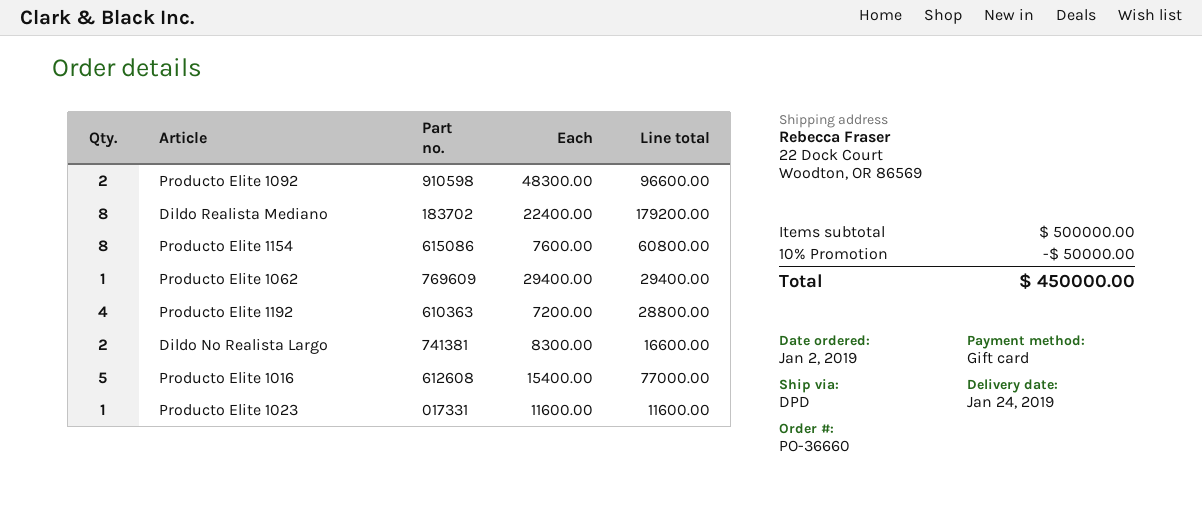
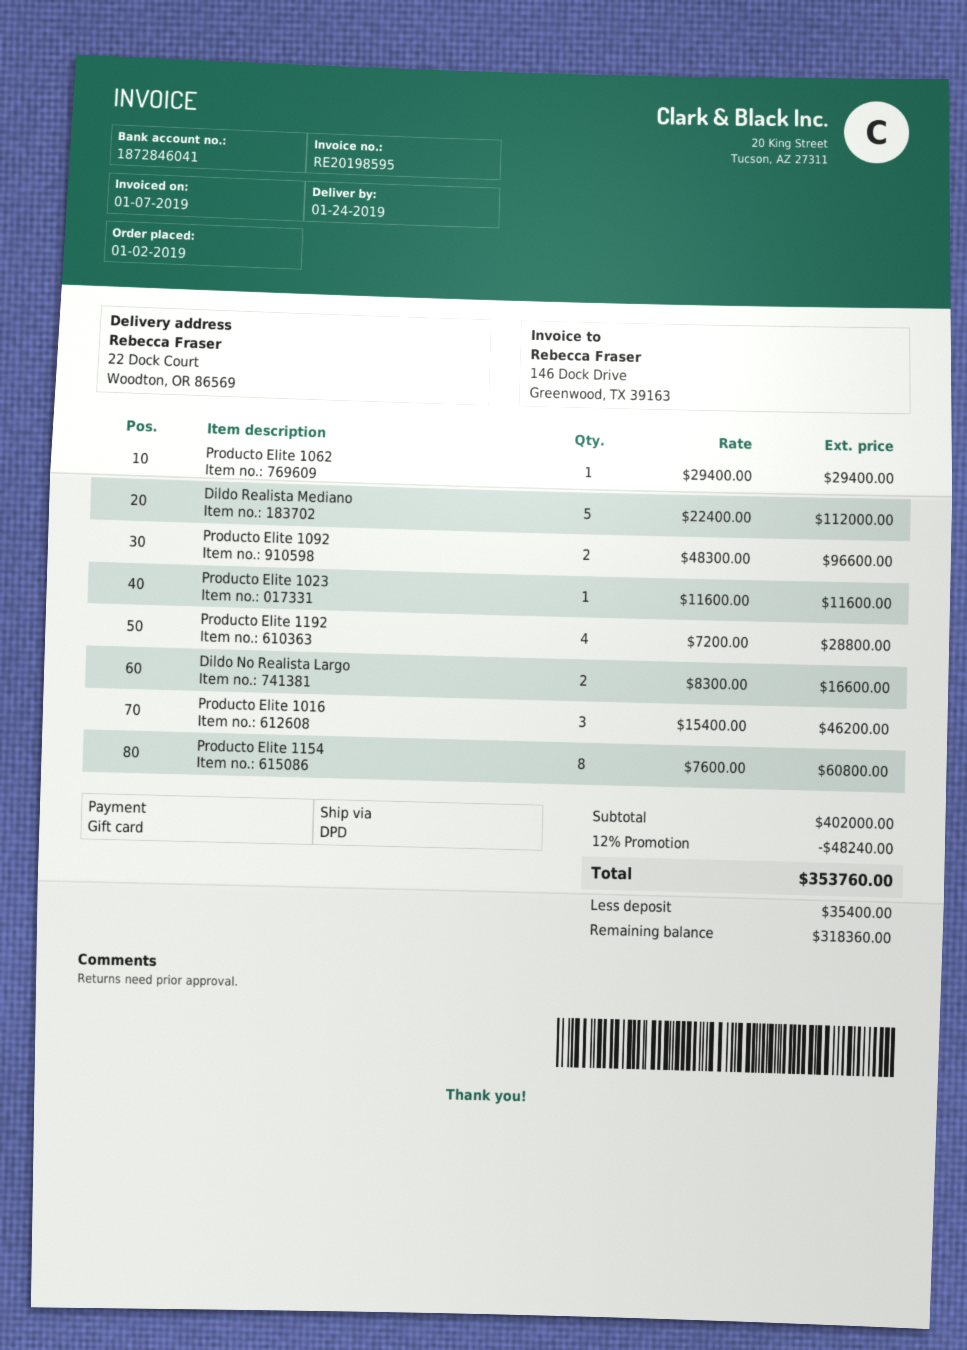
Dildo Realista Mediano: 8 x 22400.00 = 179200.00 -> 5 x 22400.00 = 112000.00
Producto Elite 1016: 5 x 15400.00 = 77000.00 -> 3 x 15400.00 = 46200.00
subtotal: 500000.00 -> 402000.00
discount: 10% = 50000.00 -> 12% = 48240.00
total: 450000.00 -> 353760.00

